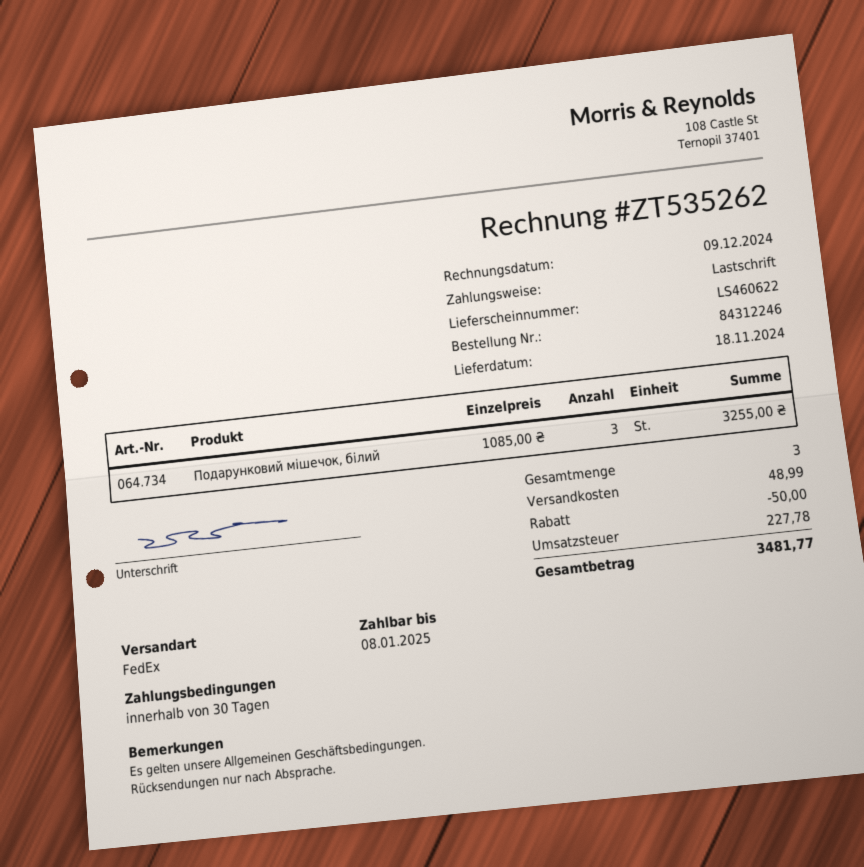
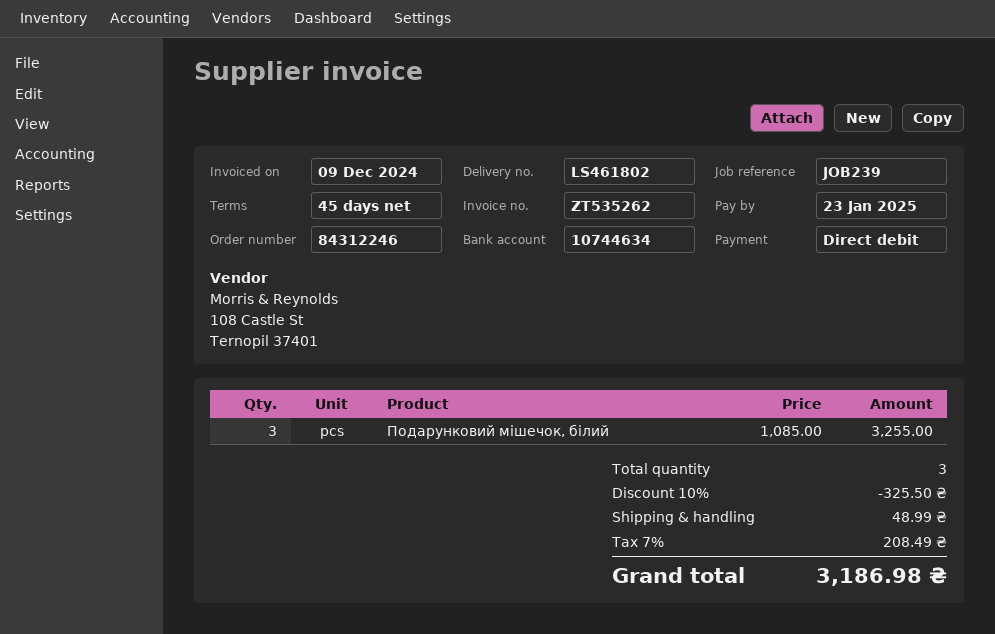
delivery note number: LS460622 -> LS461802
payment terms: 30 days -> 45 days
due date: 2025-01-08 -> 2025-01-23
discount: 50.00 -> 325.50
tax: 227.78 -> 208.49
total: 3481.77 -> 3186.98

